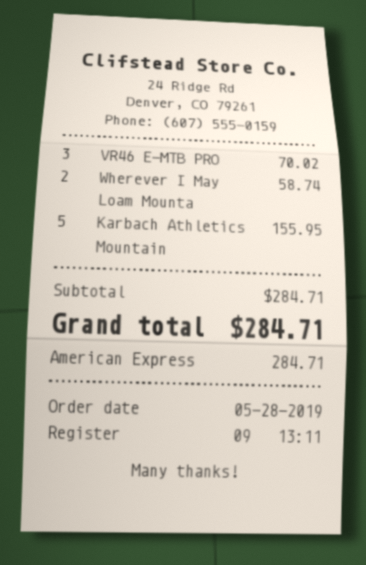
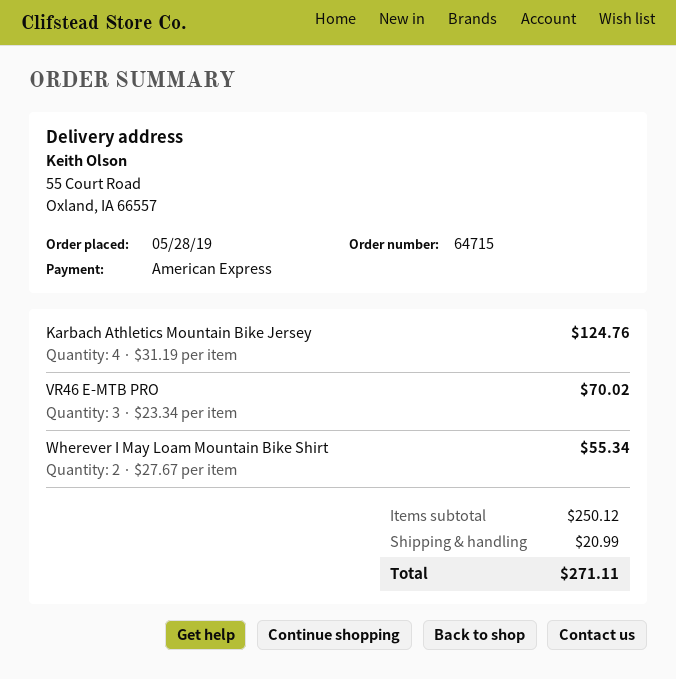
Wherever I May Loam Mounta: 2 for 58.74 -> 2 for 55.34
Karbach Athletics Mountain: 5 for 155.95 -> 4 for 124.76
subtotal: 284.71 -> 250.12
shipping: none -> 20.99
total: 284.71 -> 271.11

